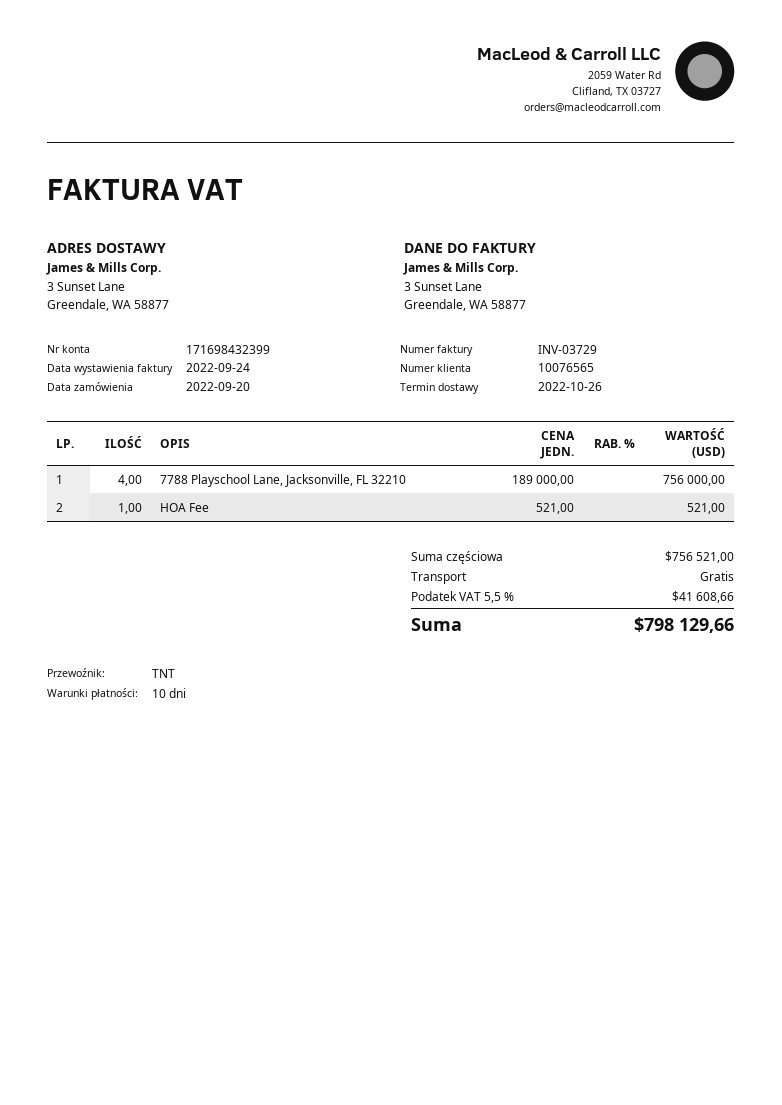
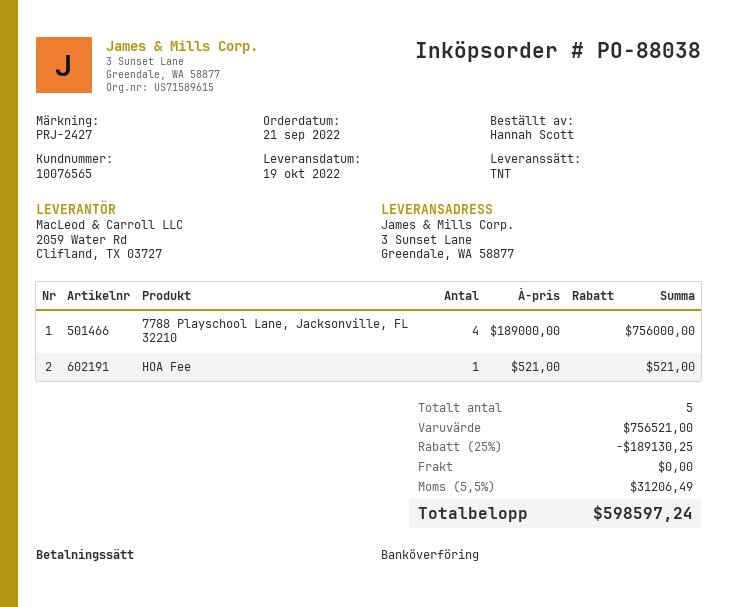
order date: 2022-09-20 -> 2022-09-21
delivery date: 2022-10-26 -> 2022-10-19
discount: none -> 25% = 189130.25
tax: 5.5% = 41608.66 -> 5.5% = 31206.49
total: 798129.66 -> 598597.24

